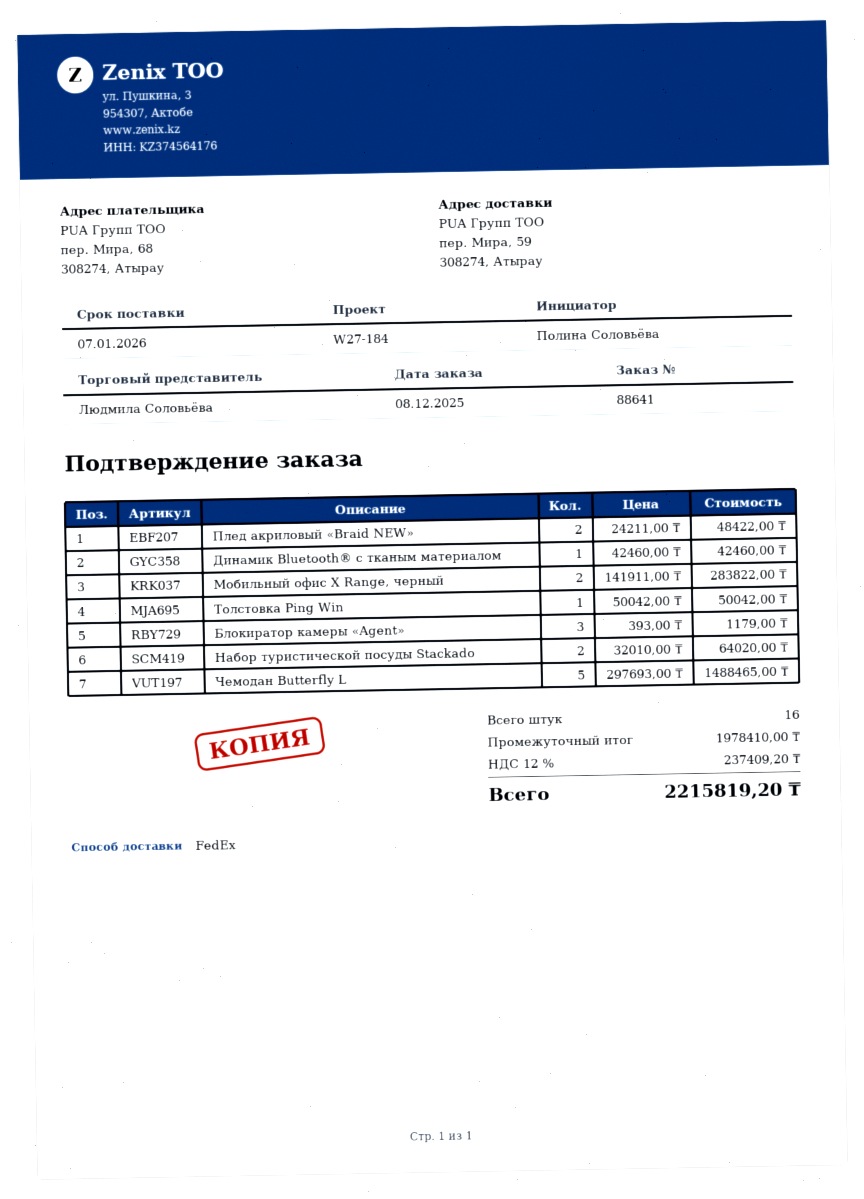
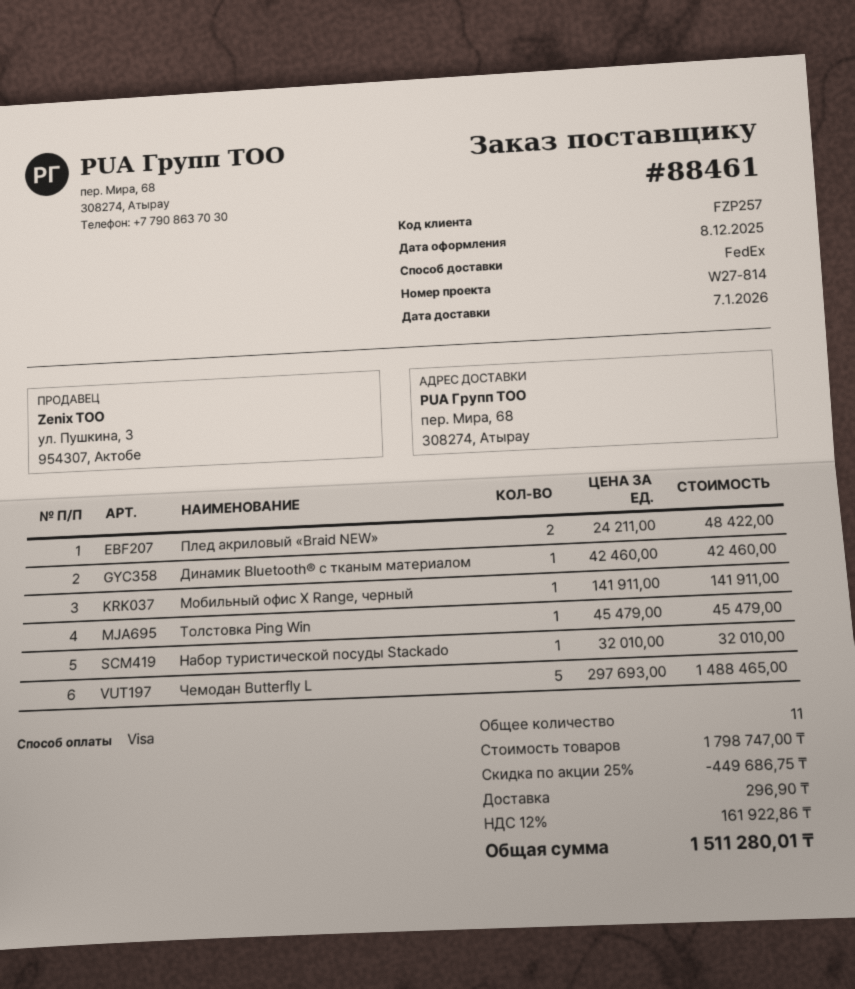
order number: 88641 -> 88461
reference: W27-184 -> W27-814
ship to: пер. Мира, 59, 308274, Атырау -> пер. Мира, 68, 308274, Атырау
Мобильный офис X Range, черный: 2 x 141911.00 = 283822.00 -> 1 x 141911.00 = 141911.00
Толстовка Ping Win: 1 x 50042.00 = 50042.00 -> 1 x 45479.00 = 45479.00
Блокиратор камеры «Agent»: 3 x 393.00 = 1179.00 -> none
Набор туристической посуды Stackado: 2 x 32010.00 = 64020.00 -> 1 x 32010.00 = 32010.00
total quantity: 16 -> 11
subtotal: 1978410.00 -> 1798747.00
discount: none -> 25% = 449686.75
shipping: none -> 296.90
tax: 12% = 237409.20 -> 12% = 161922.86
total: 2215819.20 -> 1511280.01

